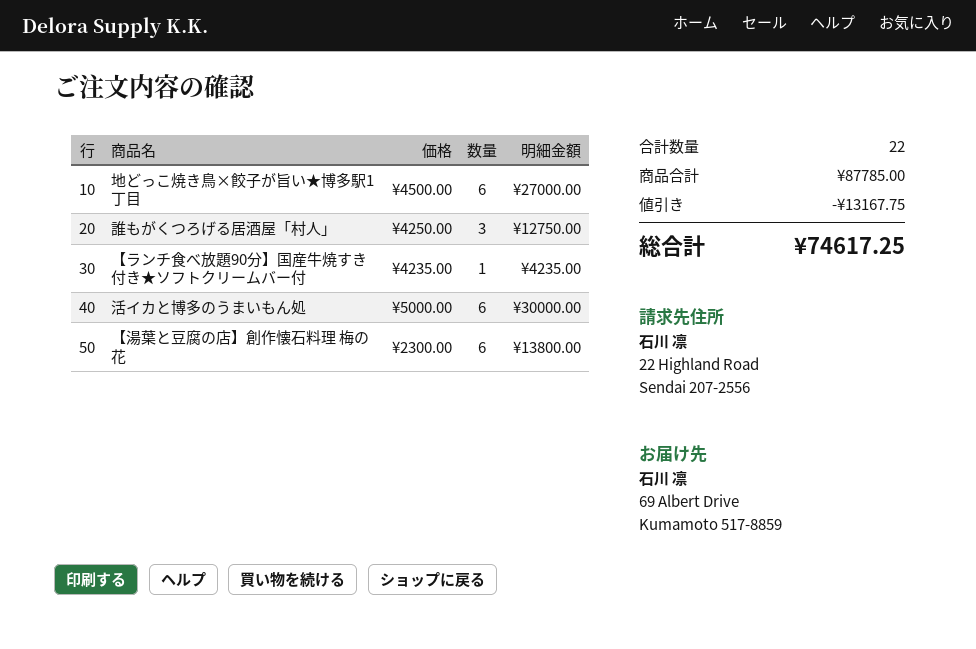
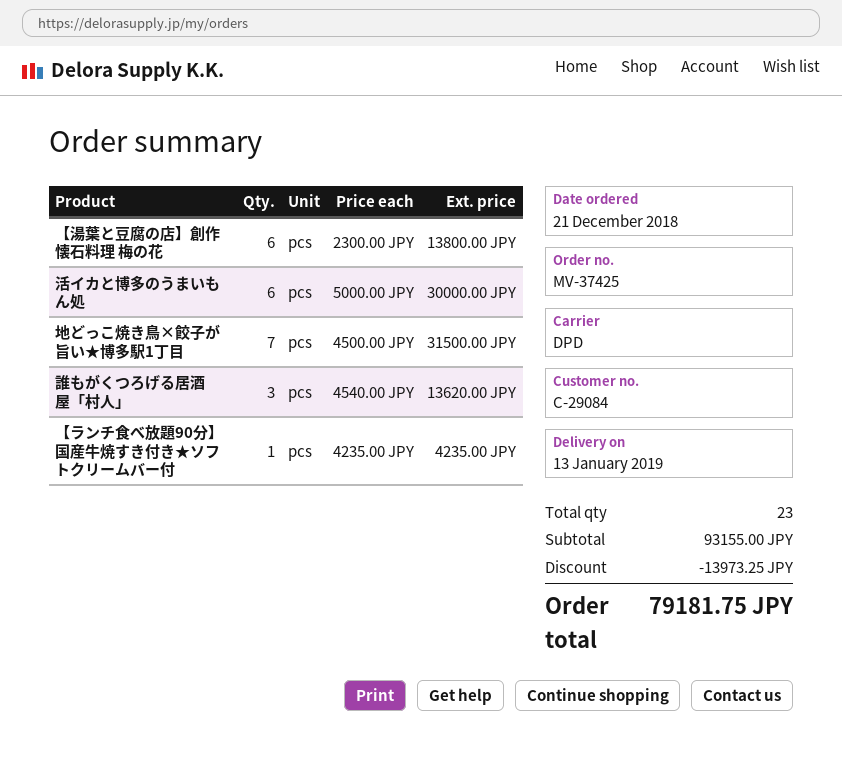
地どっこ焼き鳥×餃子が旨い★博多駅1丁目: 6 x 4500.00 = 27000.00 -> 7 x 4500.00 = 31500.00
誰もがくつろげる居酒屋「村人」: 3 x 4250.00 = 12750.00 -> 3 x 4540.00 = 13620.00
total quantity: 22 -> 23
subtotal: 87785.00 -> 93155.00
discount: 13167.75 -> 13973.25
total: 74617.25 -> 79181.75

